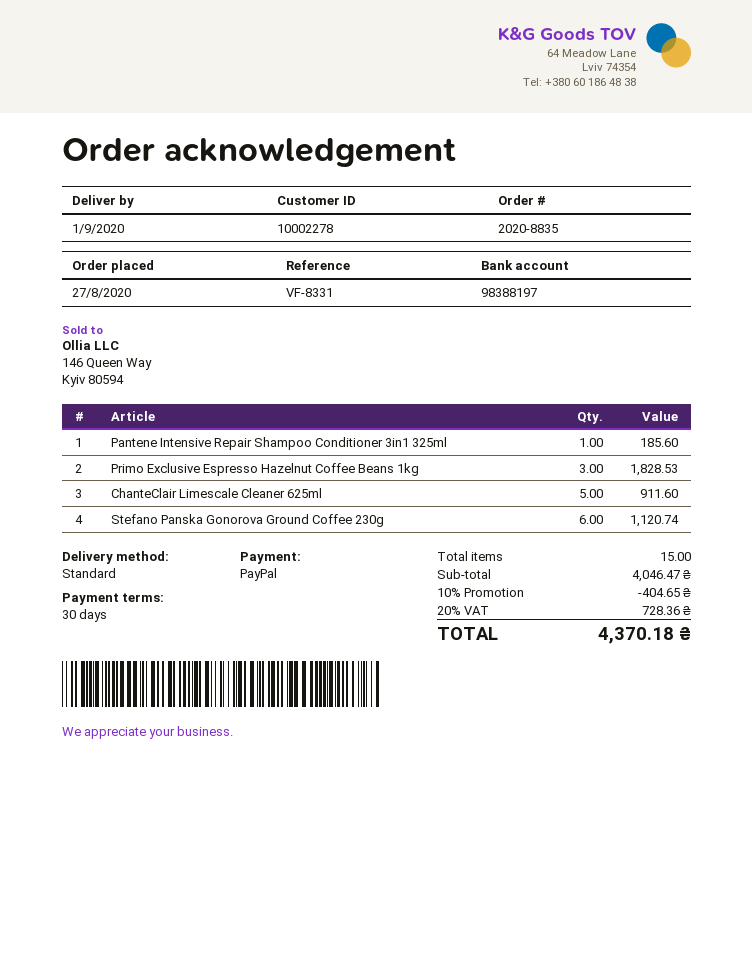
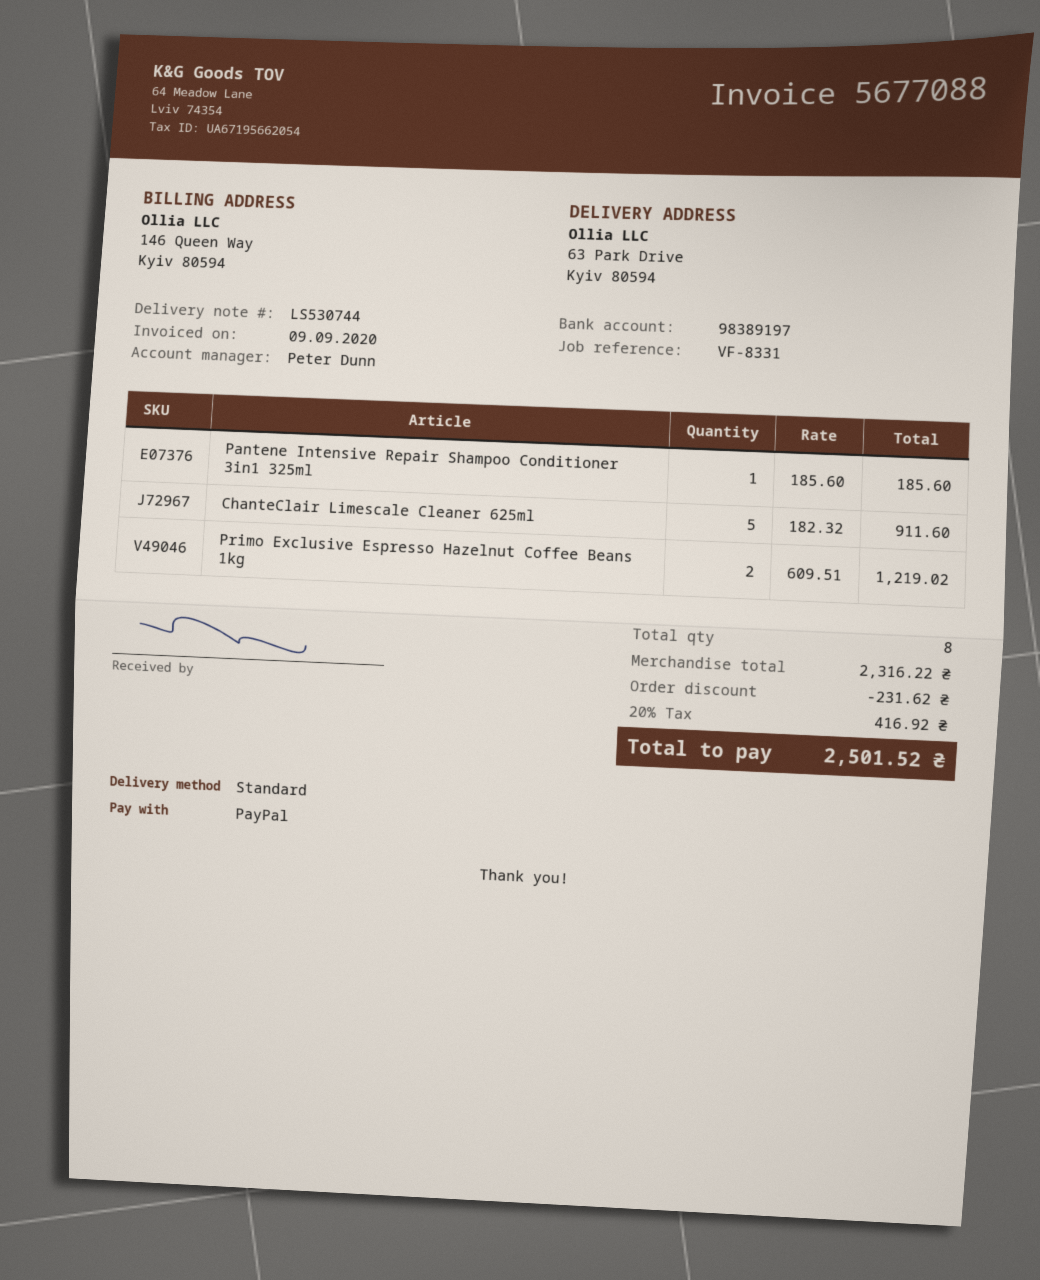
bank account: 98388197 -> 98389197
Primo Exclusive Espresso Hazelnut Coffee Beans 1kg: 3 for 1828.53 -> 2 for 1219.02
Stefano Panska Gonorova Ground Coffee 230g: 6 for 1120.74 -> none
total quantity: 15 -> 8
subtotal: 4046.47 -> 2316.22
discount: 404.65 -> 231.62
tax: 20% = 728.36 -> 20% = 416.92
total: 4370.18 -> 2501.52

